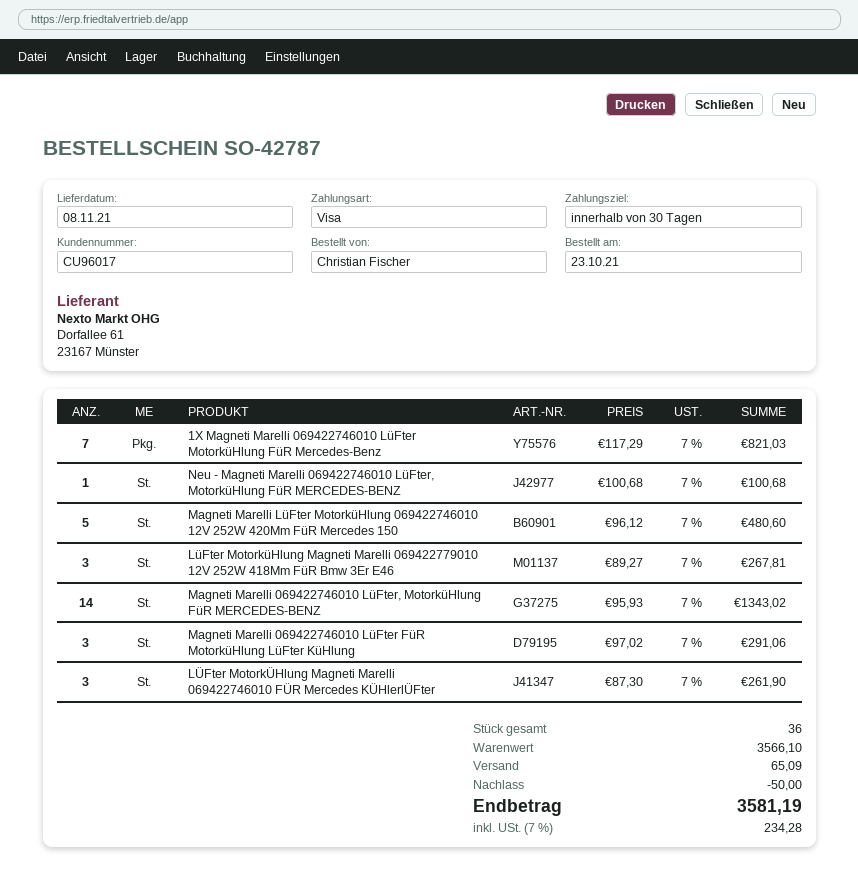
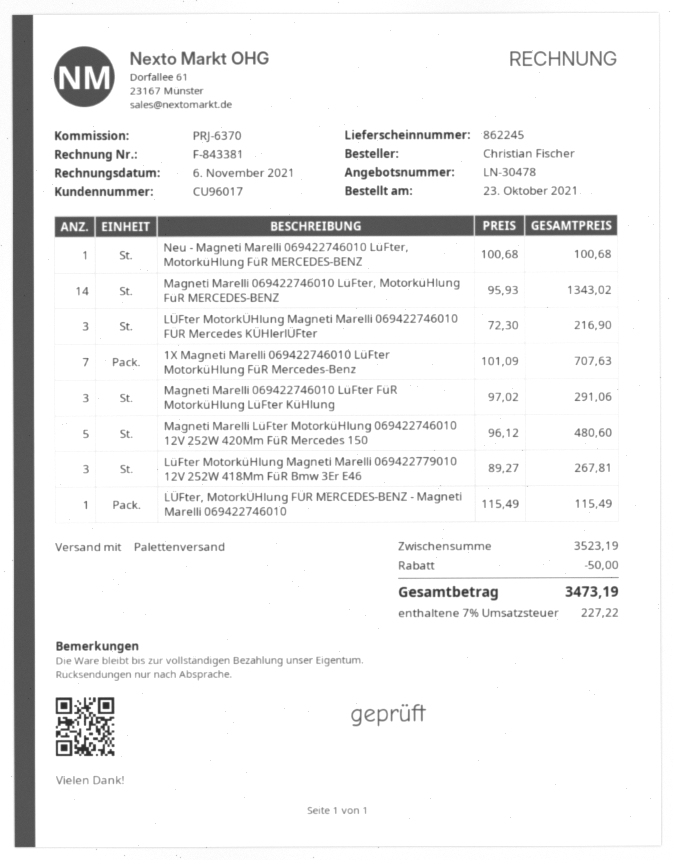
1X Magneti Marelli 069422746010 LüFter MotorküHlung FüR Mercedes-Benz: 7 x 117.29 = 821.03 -> 7 x 101.09 = 707.63
LÜFter MotorkÜHlung Magneti Marelli 069422746010 FÜR Mercedes KÜHlerlÜFter: 3 x 87.30 = 261.90 -> 3 x 72.30 = 216.90
LÜFter, MotorkÜHlung FÜR MERCEDES-BENZ - Magneti Marelli 069422746010: none -> 1 x 115.49 = 115.49
subtotal: 3566.10 -> 3523.19
shipping: 65.09 -> none
tax: 7% = 234.28 -> 7% = 227.22
total: 3581.19 -> 3473.19

